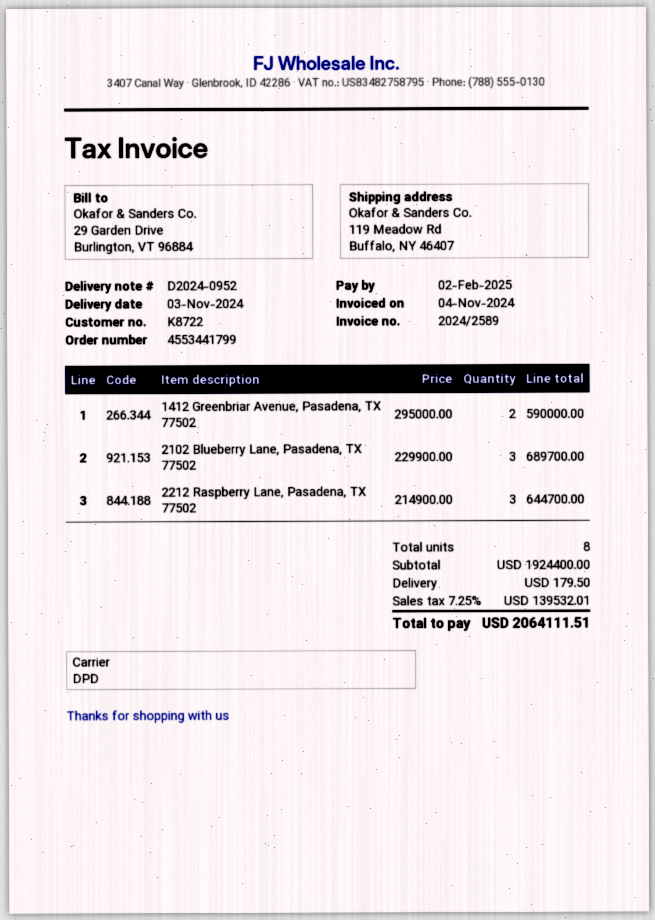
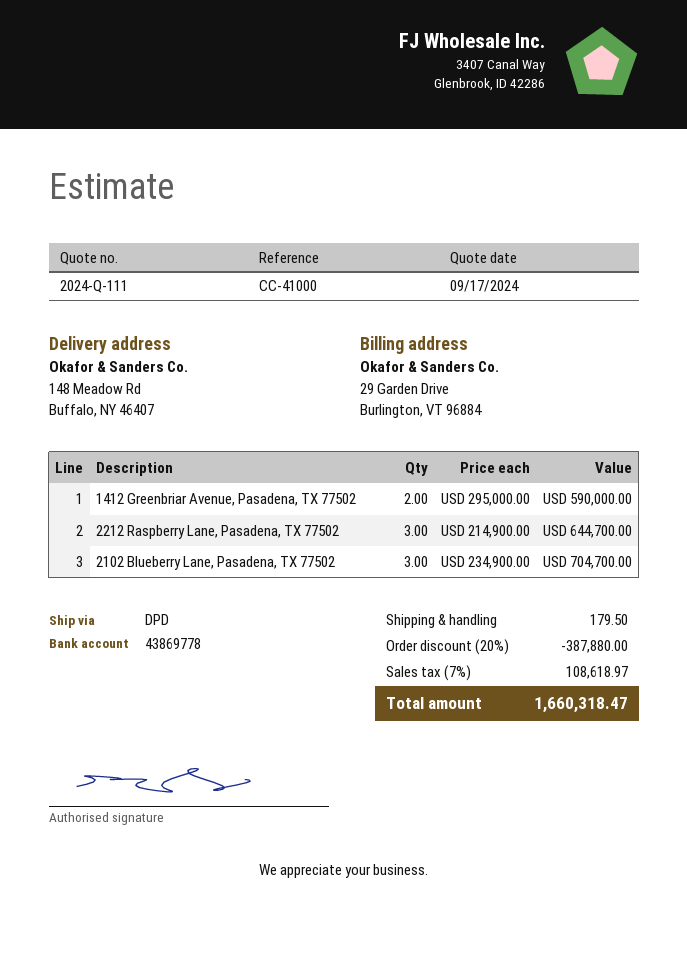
ship to: 119 Meadow Rd, Buffalo, NY 46407 -> 148 Meadow Rd, Buffalo, NY 46407
2102 Blueberry Lane, Pasadena, TX 77502: 3 x 229900.00 = 689700.00 -> 3 x 234900.00 = 704700.00
discount: none -> 20% = 387880.00
tax: 7.25% = 139532.01 -> 7% = 108618.97
total: 2064111.51 -> 1660318.47

